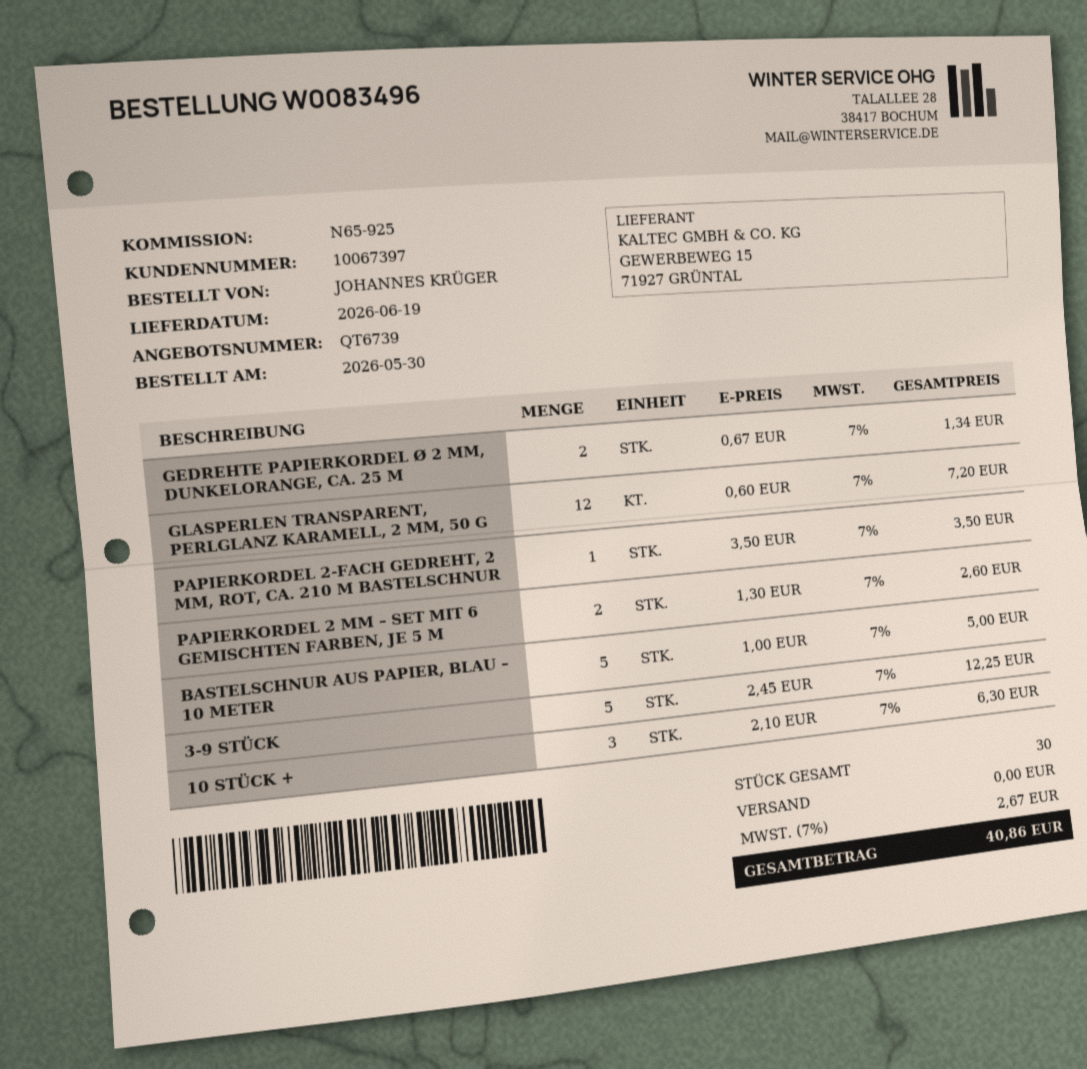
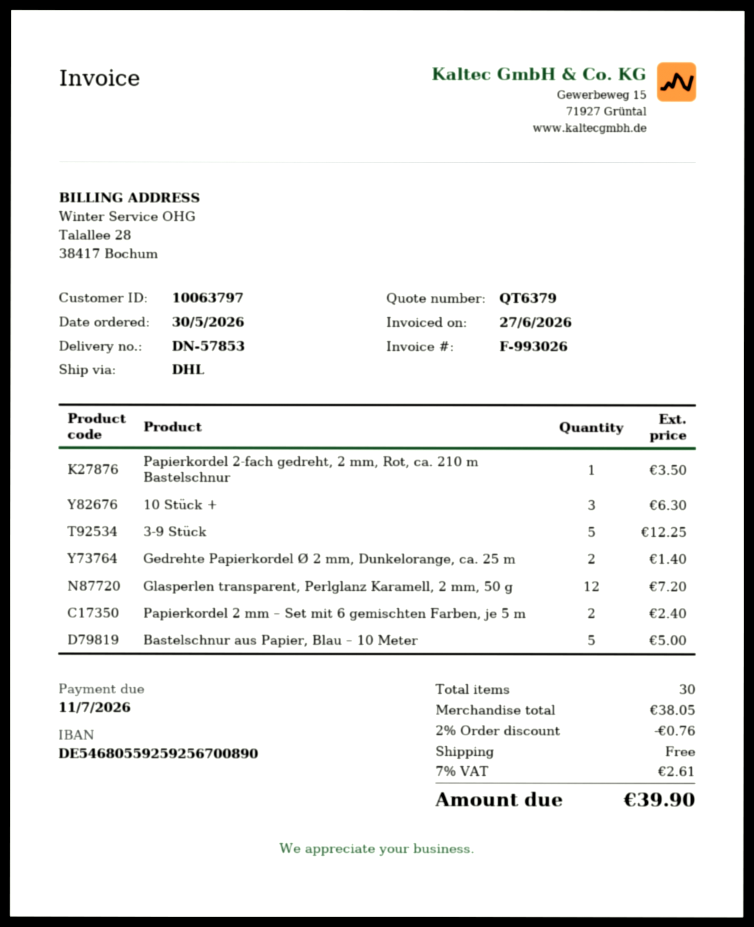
quote number: QT6739 -> QT6379
customer number: 10067397 -> 10063797
GEDREHTE PAPIERKORDEL Ø 2 MM, DUNKELORANGE, CA. 25 M: 2 for 1.34 -> 2 for 1.40
PAPIERKORDEL 2 MM – SET MIT 6 GEMISCHTEN FARBEN, JE 5 M: 2 for 2.60 -> 2 for 2.40
discount: none -> 2% = 0.76
tax: 7% = 2.67 -> 7% = 2.61
total: 40.86 -> 39.90

